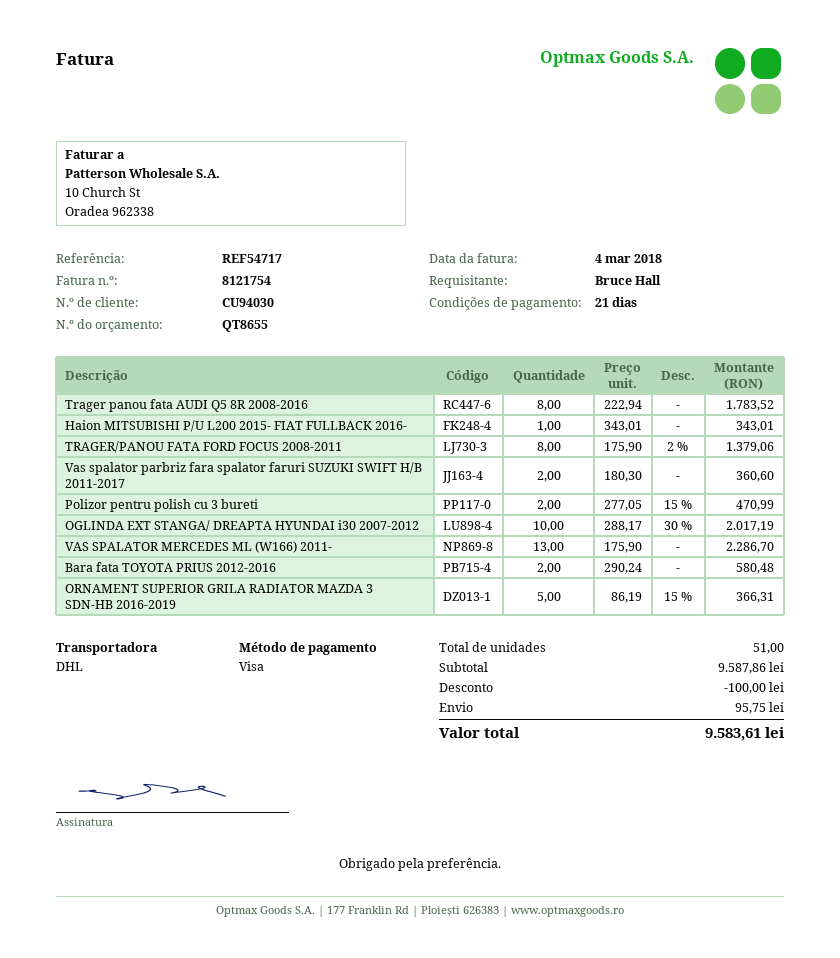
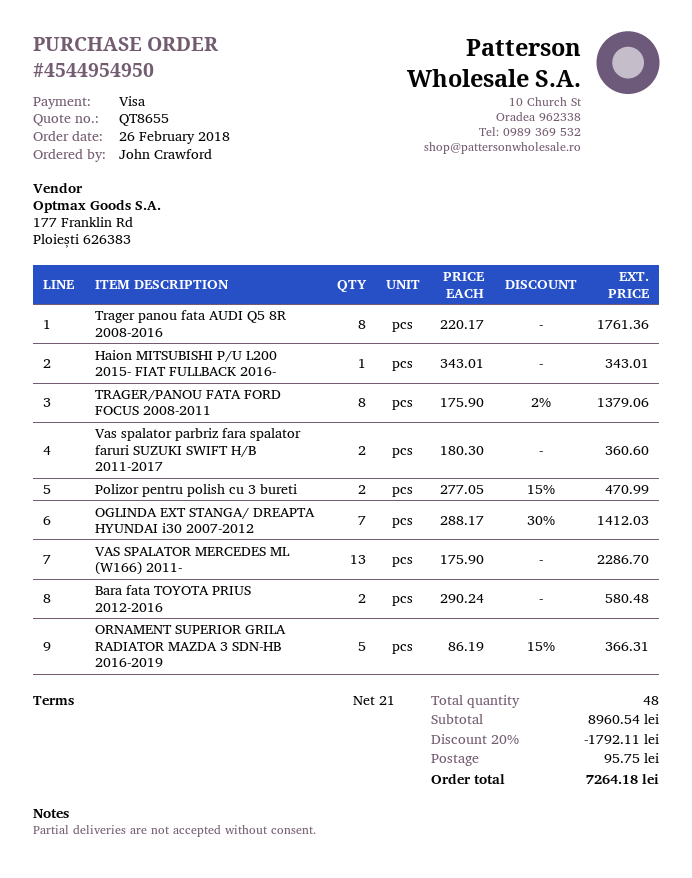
ordered by: Bruce Hall -> John Crawford
Trager panou fata AUDI Q5 8R 2008-2016: 8 x 222.94 = 1783.52 -> 8 x 220.17 = 1761.36
OGLINDA EXT STANGA/ DREAPTA HYUNDAI i30 2007-2012: 10 x 288.17 - 30% = 2017.19 -> 7 x 288.17 - 30% = 1412.03
total quantity: 51 -> 48
subtotal: 9587.86 -> 8960.54
discount: 100.00 -> 1792.11
total: 9583.61 -> 7264.18

